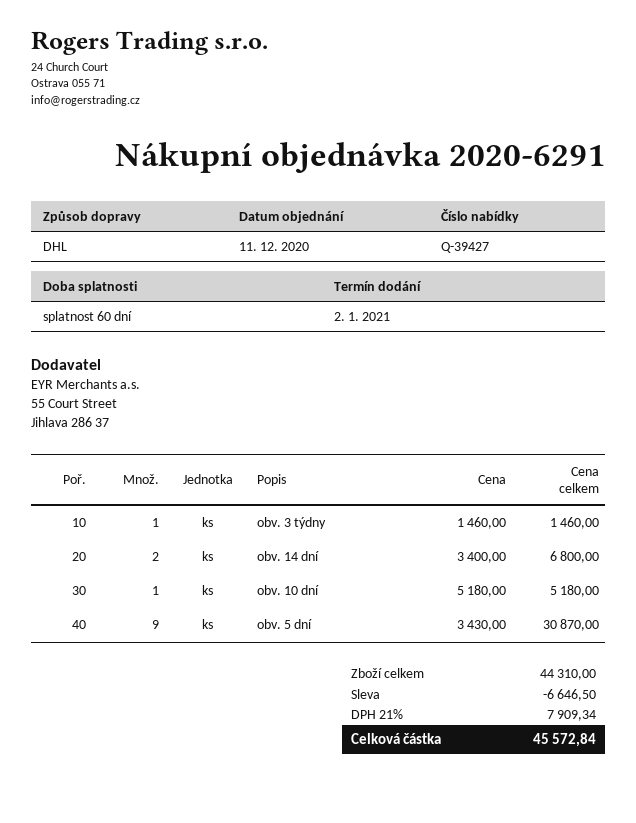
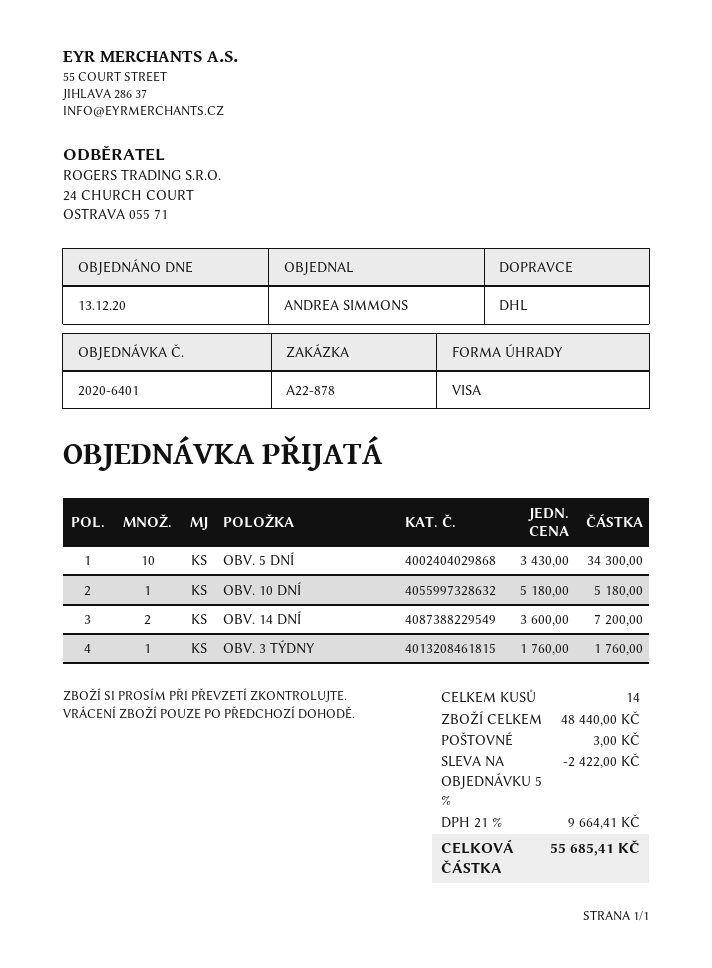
order number: 2020-6291 -> 2020-6401
order date: 2020-12-11 -> 2020-12-13
obv. 3 týdny: 1 x 1460.00 = 1460.00 -> 1 x 1760.00 = 1760.00
obv. 14 dní: 2 x 3400.00 = 6800.00 -> 2 x 3600.00 = 7200.00
obv. 5 dní: 9 x 3430.00 = 30870.00 -> 10 x 3430.00 = 34300.00
subtotal: 44310.00 -> 48440.00
discount: 6646.50 -> 2422.00
shipping: none -> 3.00
tax: 21% = 7909.34 -> 21% = 9664.41
total: 45572.84 -> 55685.41

